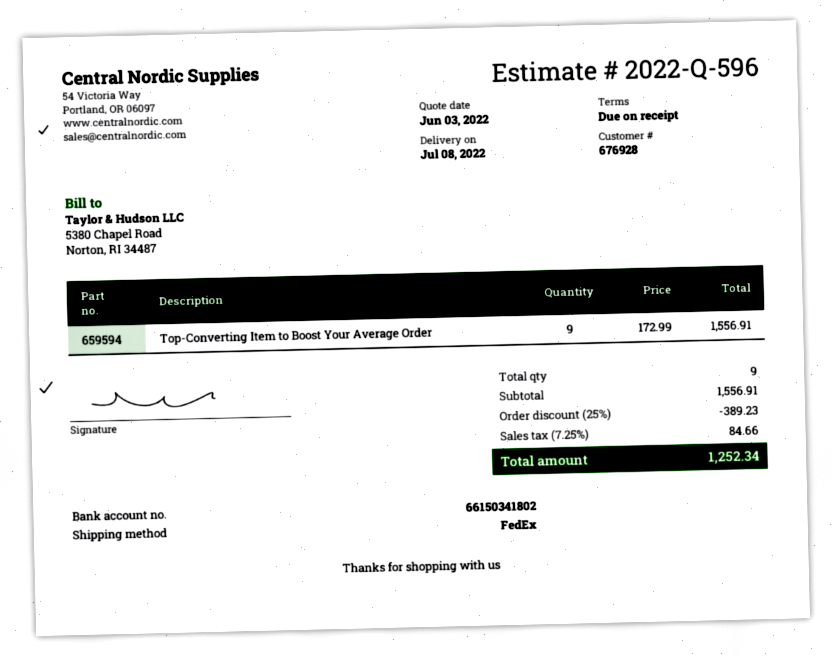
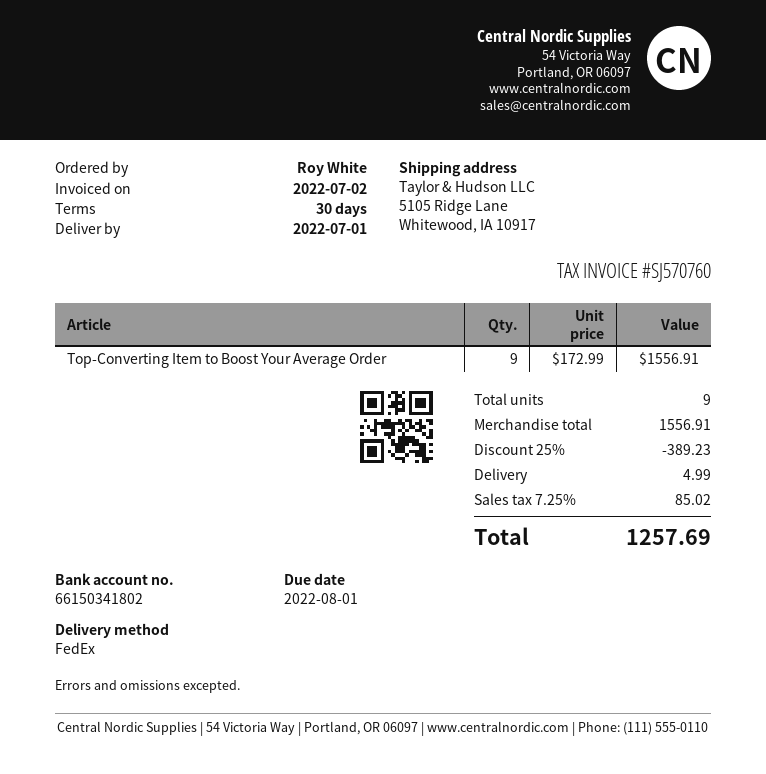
delivery date: 2022-07-08 -> 2022-07-01
payment terms: on receipt -> 30 days
shipping: none -> 4.99
tax: 7.25% = 84.66 -> 7.25% = 85.02
total: 1252.34 -> 1257.69

